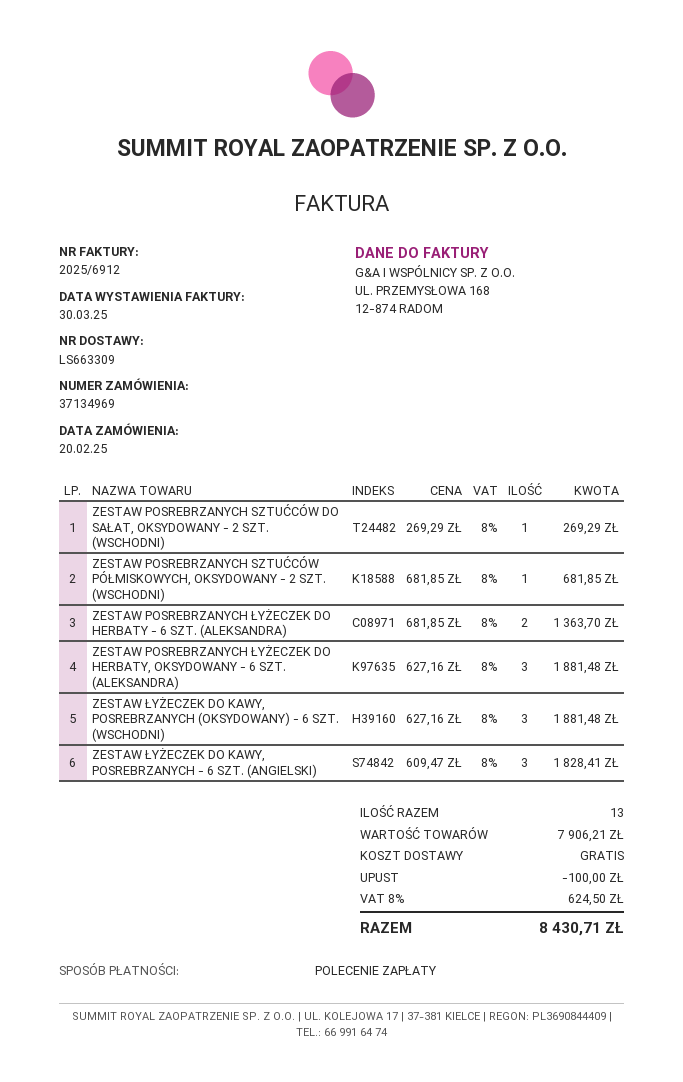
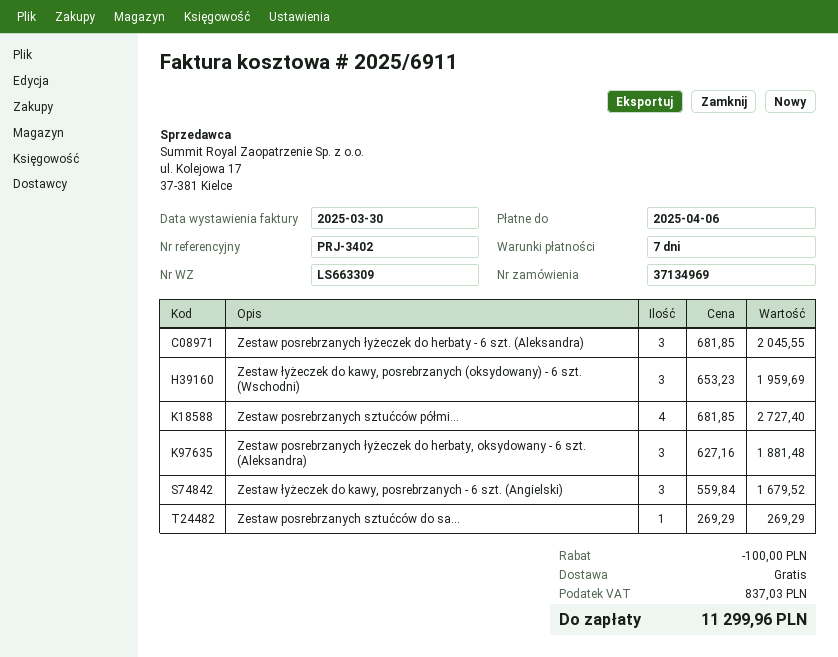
invoice number: 2025/6912 -> 2025/6911
ZESTAW POSREBRZANYCH SZTUĆCÓW PÓŁMISKOWYCH, OKSYDOWANY - 2 SZT. (WSCHODNI): 1 x 681.85 = 681.85 -> 4 x 681.85 = 2727.40
ZESTAW POSREBRZANYCH ŁYŻECZEK DO HERBATY - 6 SZT. (ALEKSANDRA): 2 x 681.85 = 1363.70 -> 3 x 681.85 = 2045.55
ZESTAW ŁYŻECZEK DO KAWY, POSREBRZANYCH (OKSYDOWANY) - 6 SZT. (WSCHODNI): 3 x 627.16 = 1881.48 -> 3 x 653.23 = 1959.69
ZESTAW ŁYŻECZEK DO KAWY, POSREBRZANYCH - 6 SZT. (ANGIELSKI): 3 x 609.47 = 1828.41 -> 3 x 559.84 = 1679.52
tax: 624.50 -> 837.03
total: 8430.71 -> 11299.96

